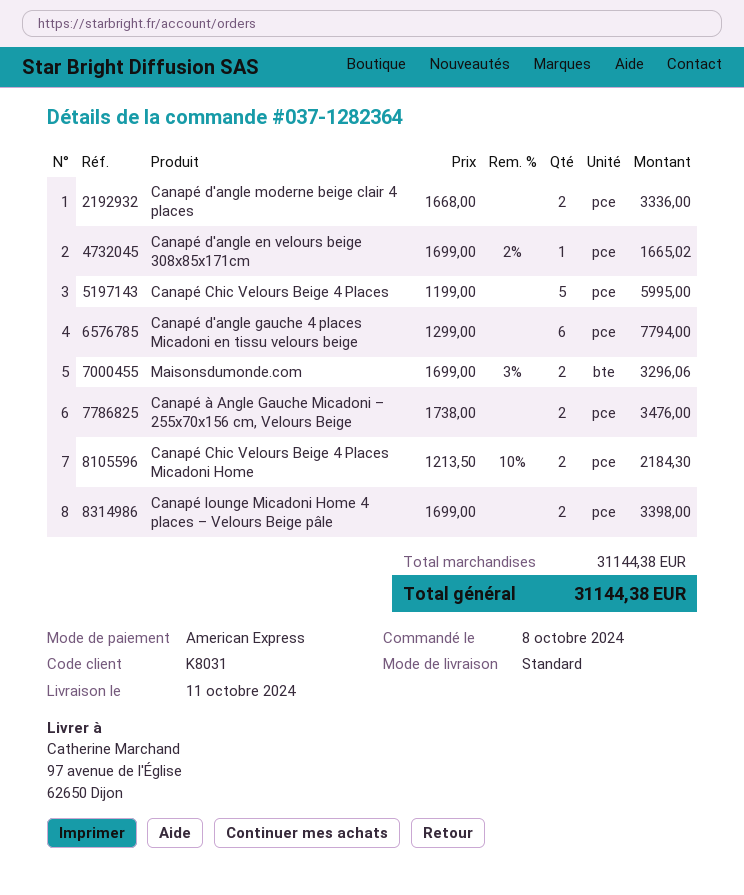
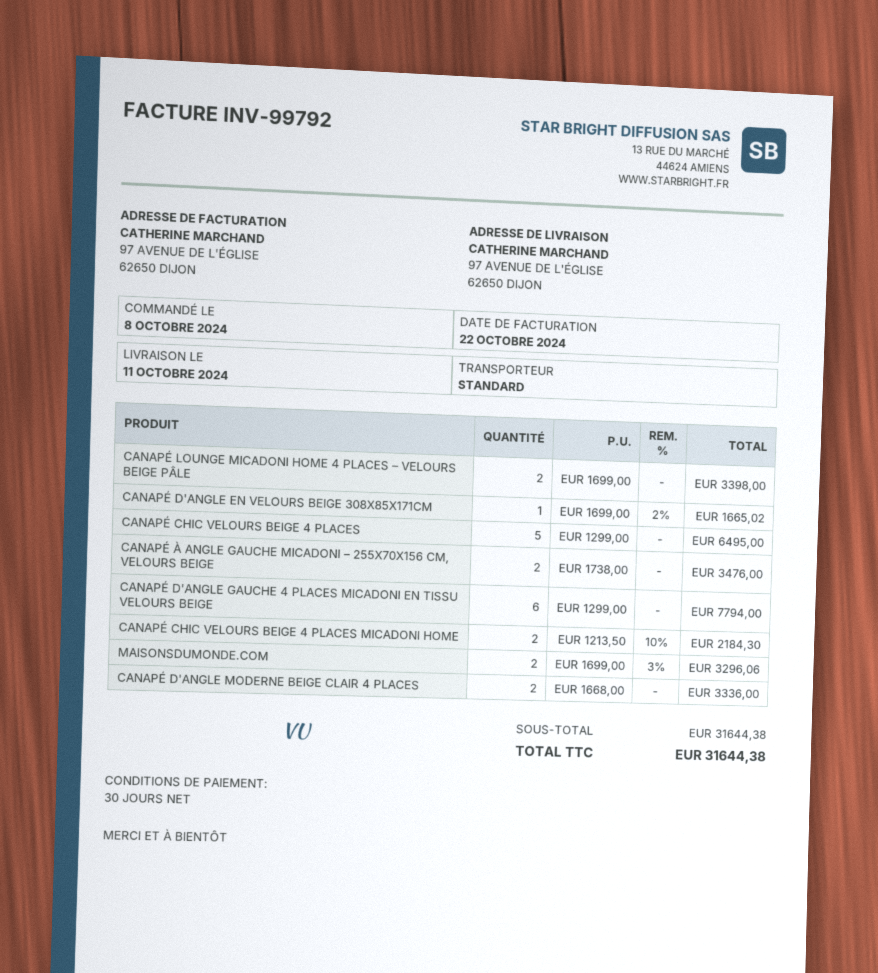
Canapé Chic Velours Beige 4 Places: 5 x 1199.00 = 5995.00 -> 5 x 1299.00 = 6495.00
subtotal: 31144.38 -> 31644.38
total: 31144.38 -> 31644.38

